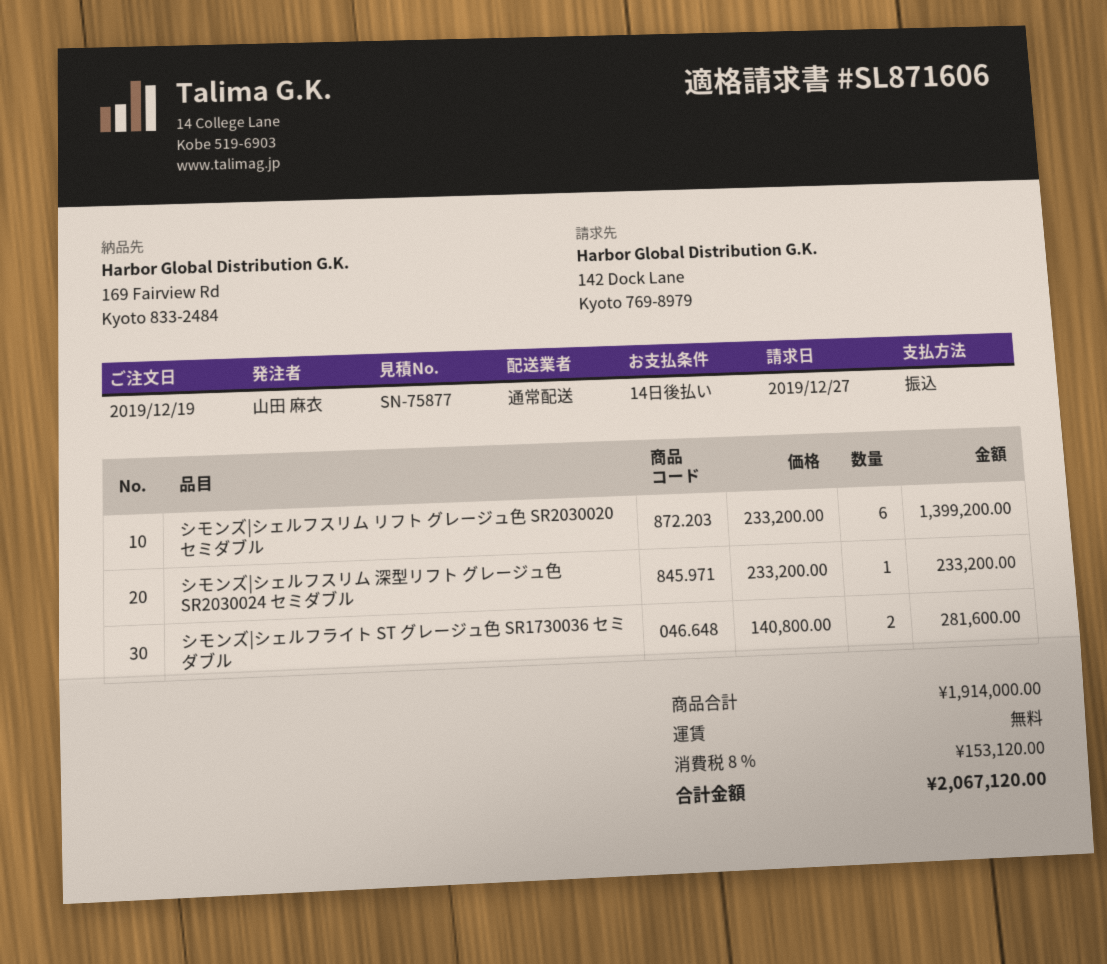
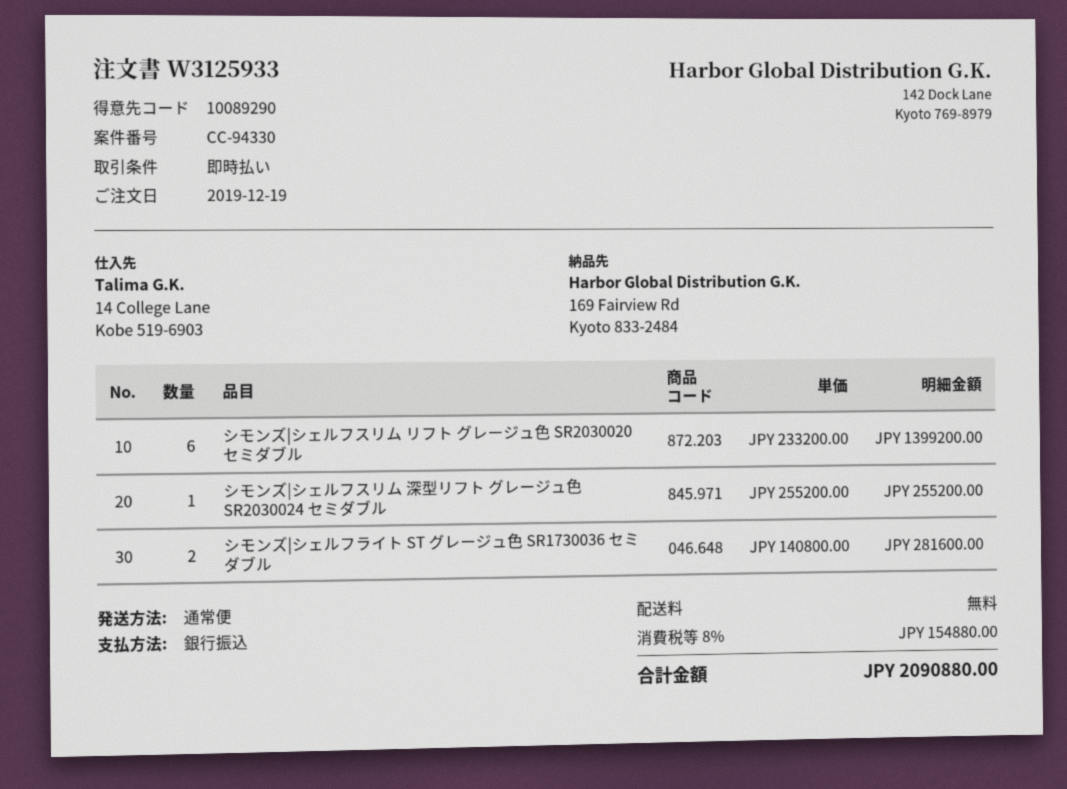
payment terms: 14 days -> on receipt
シモンズ|シェルフスリム 深型リフト グレージュ色 SR2030024 セミダブル: 1 x 233200.00 = 233200.00 -> 1 x 255200.00 = 255200.00
tax: 8% = 153120.00 -> 8% = 154880.00
total: 2067120.00 -> 2090880.00

